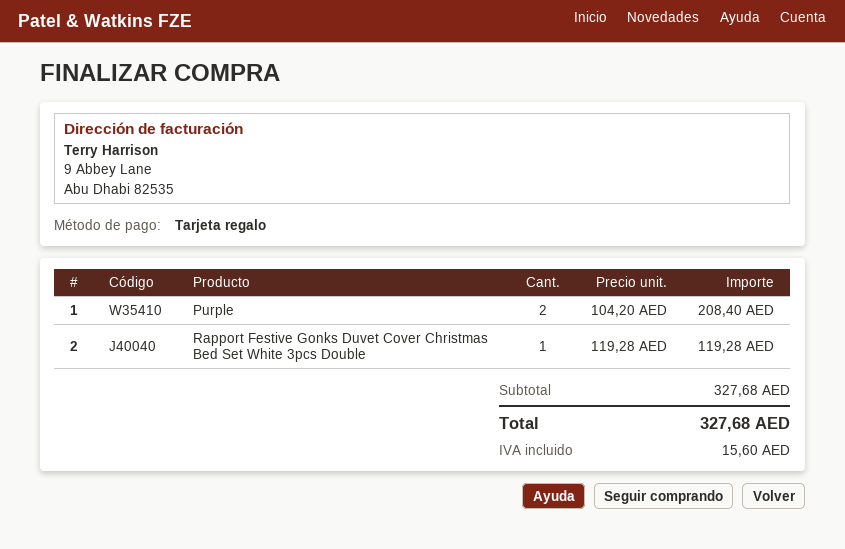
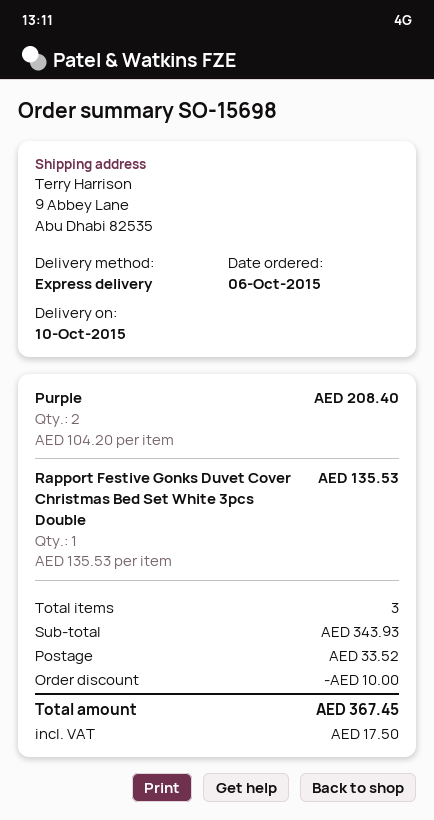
Rapport Festive Gonks Duvet Cover Christmas Bed Set White 3pcs Double: 1 x 119.28 = 119.28 -> 1 x 135.53 = 135.53
subtotal: 327.68 -> 343.93
discount: none -> 10.00
shipping: none -> 33.52
tax: 15.60 -> 17.50
total: 327.68 -> 367.45

